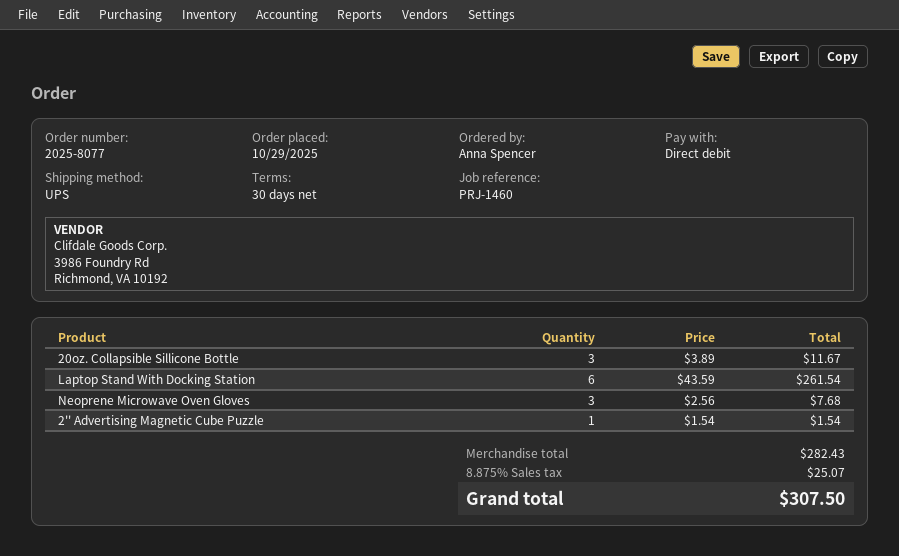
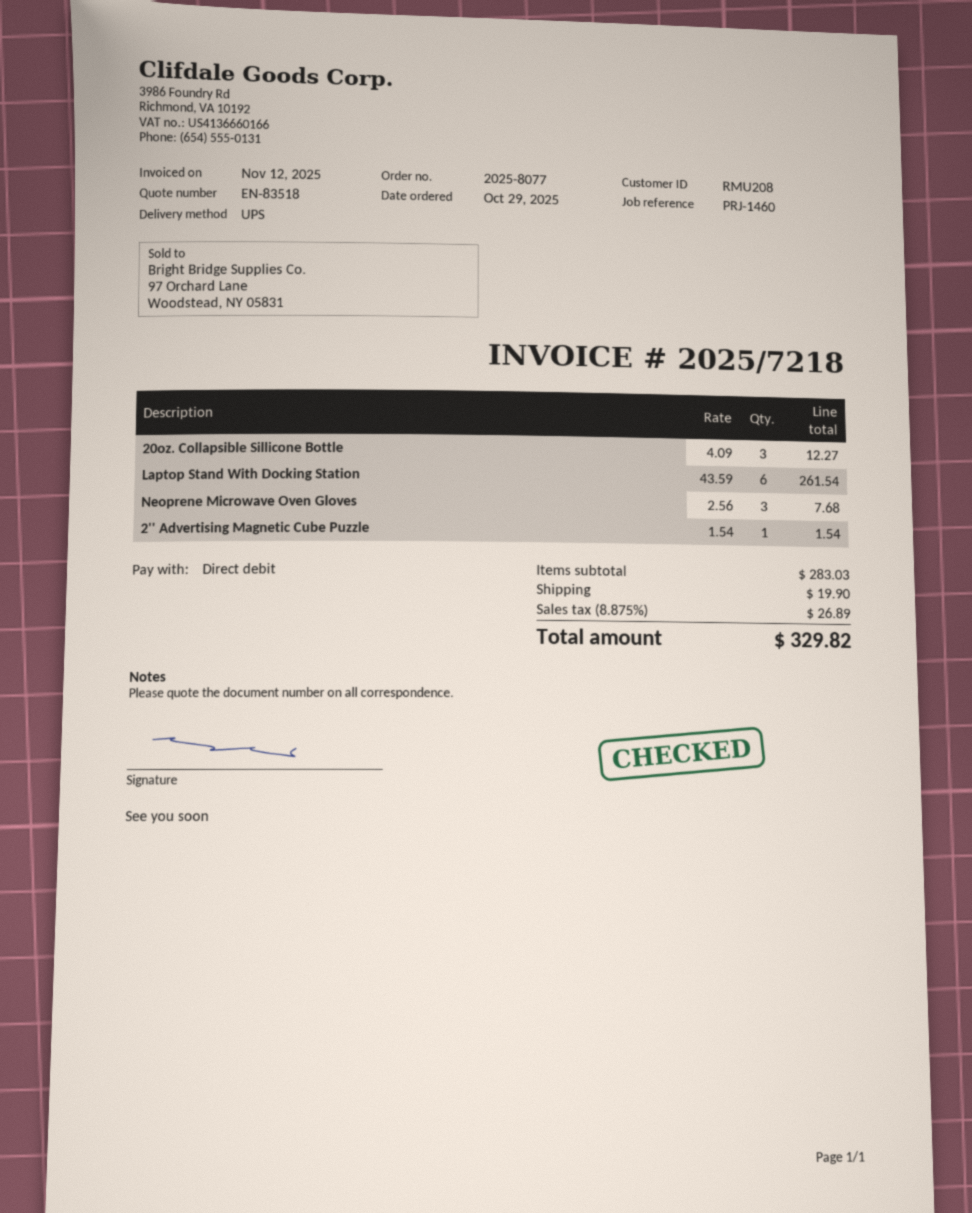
20oz. Collapsible Sillicone Bottle: 3 x 3.89 = 11.67 -> 3 x 4.09 = 12.27
subtotal: 282.43 -> 283.03
shipping: none -> 19.90
tax: 8.875% = 25.07 -> 8.875% = 26.89
total: 307.50 -> 329.82

